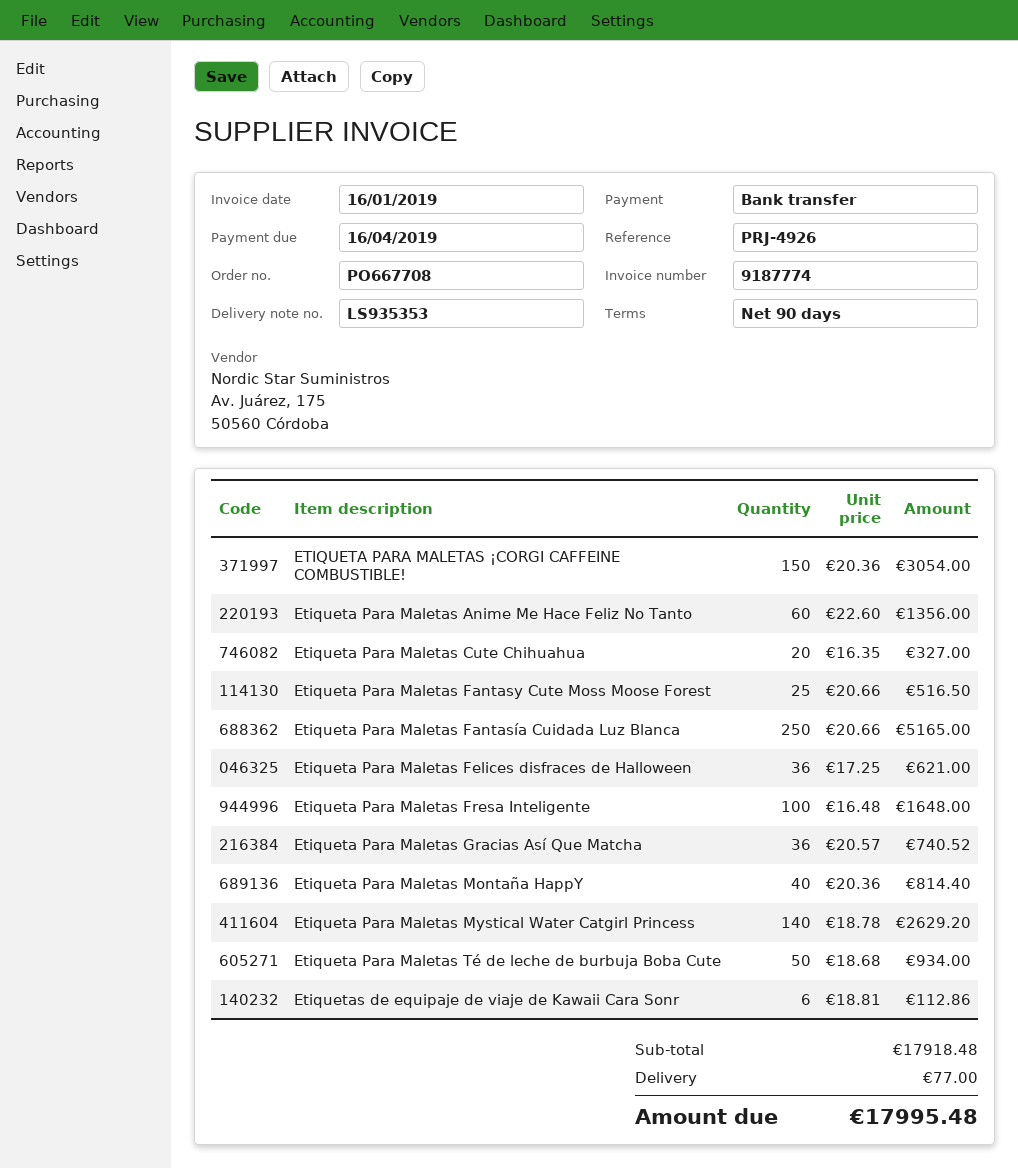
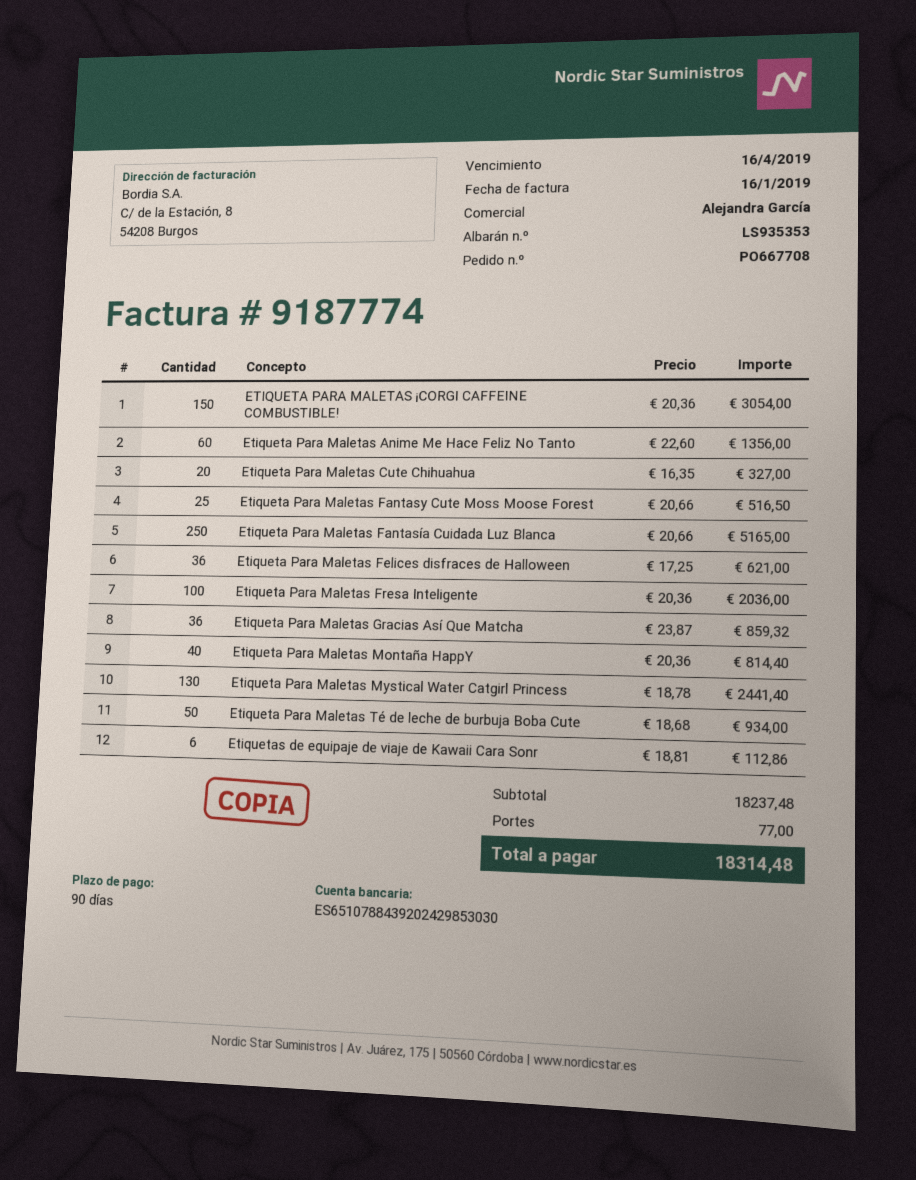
Etiqueta Para Maletas Fresa Inteligente: 100 x 16.48 = 1648.00 -> 100 x 20.36 = 2036.00
Etiqueta Para Maletas Gracias Así Que Matcha: 36 x 20.57 = 740.52 -> 36 x 23.87 = 859.32
Etiqueta Para Maletas Mystical Water Catgirl Princess: 140 x 18.78 = 2629.20 -> 130 x 18.78 = 2441.40
subtotal: 17918.48 -> 18237.48
total: 17995.48 -> 18314.48

